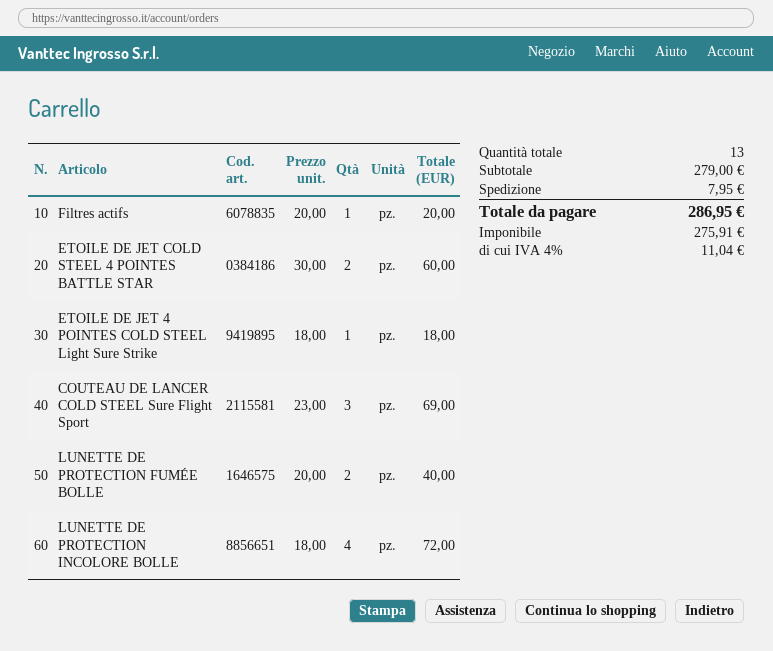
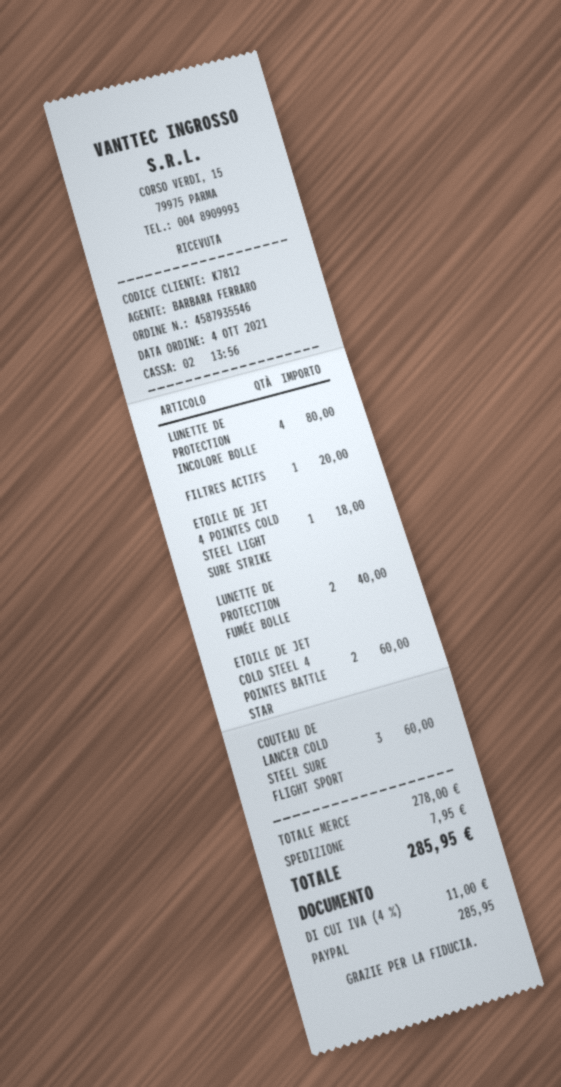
COUTEAU DE LANCER COLD STEEL Sure Flight Sport: 3 for 69.00 -> 3 for 60.00
LUNETTE DE PROTECTION INCOLORE BOLLE: 4 for 72.00 -> 4 for 80.00
subtotal: 279.00 -> 278.00
tax: 4% = 11.04 -> 4% = 11.00
total: 286.95 -> 285.95

